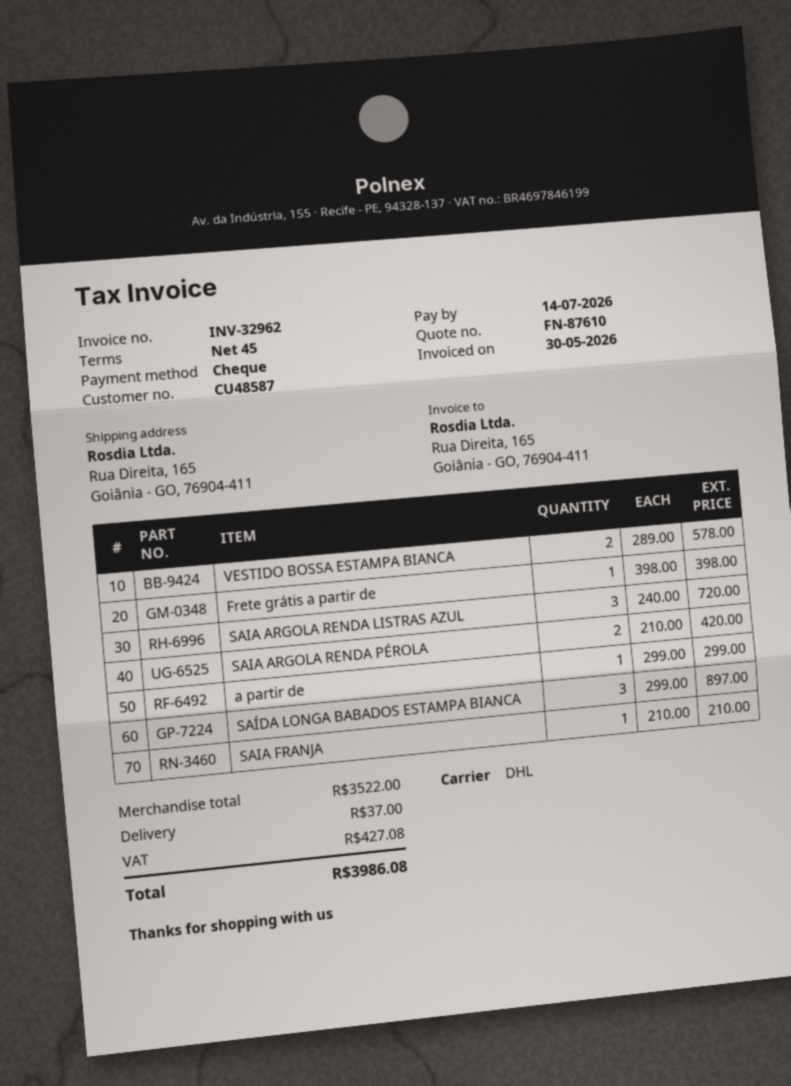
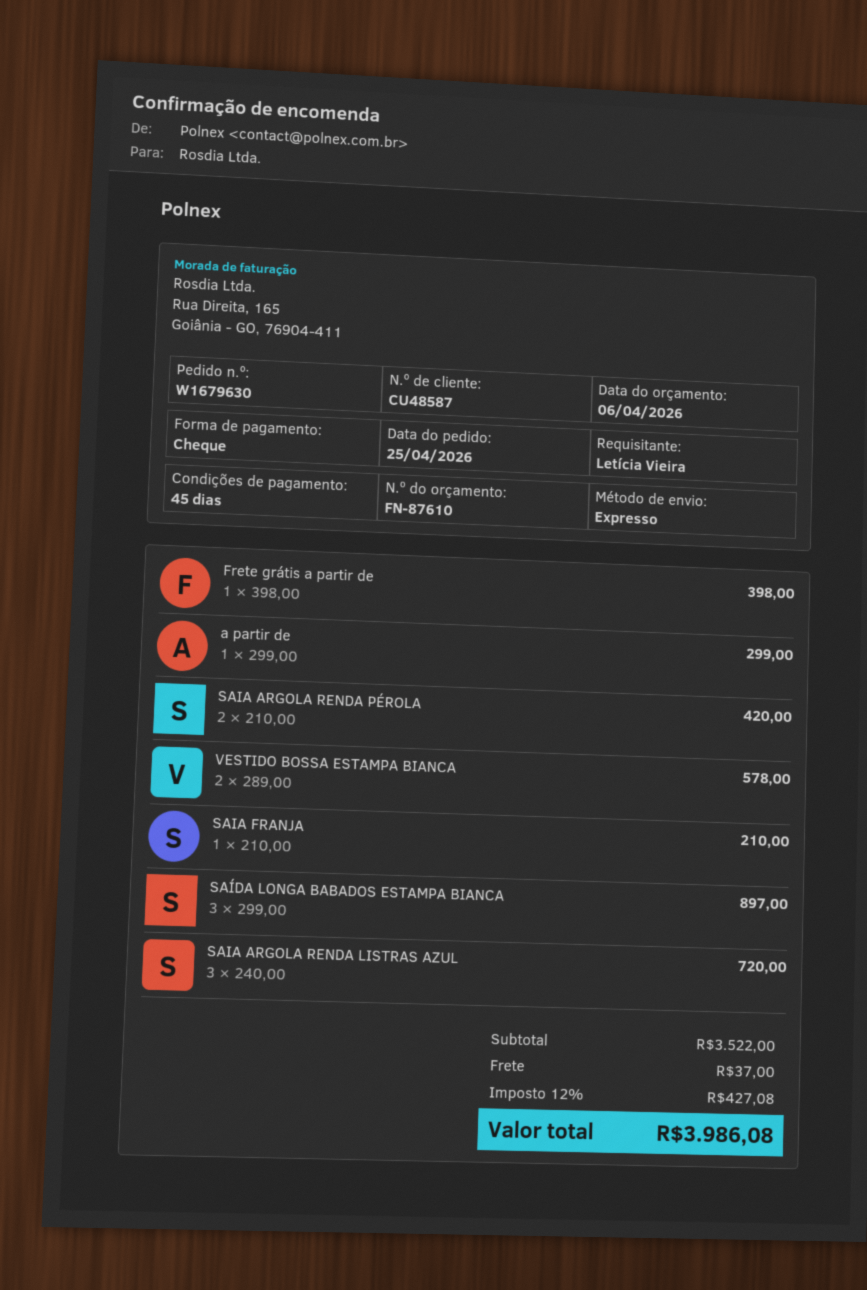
shipping method: DHL -> express

